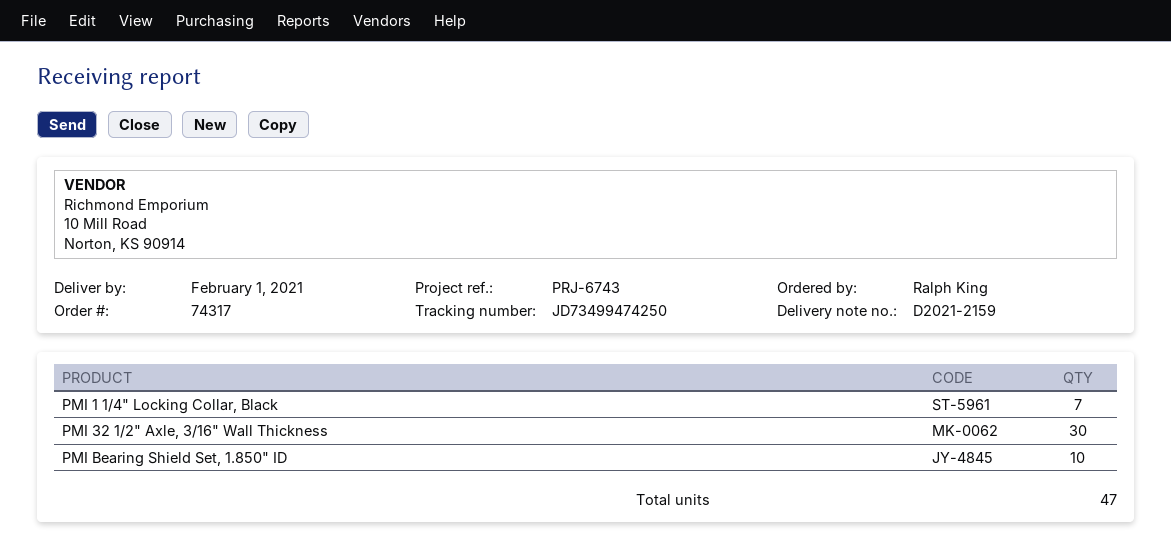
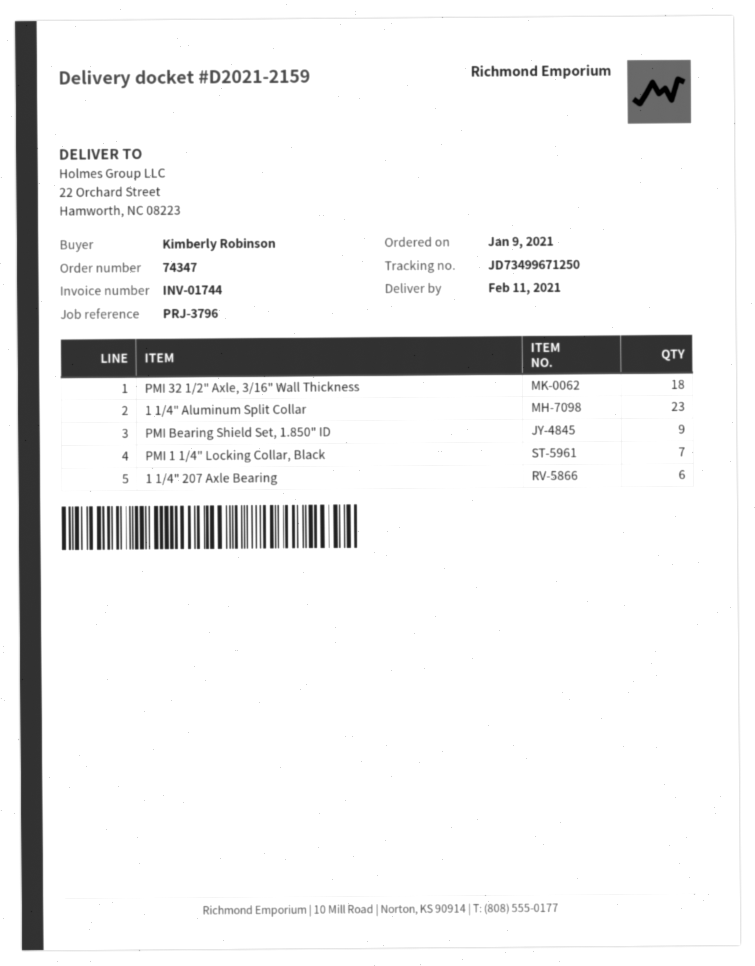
order number: 74317 -> 74347
delivery date: 2021-02-01 -> 2021-02-11
reference: PRJ-6743 -> PRJ-3796
ordered by: Ralph King -> Kimberly Robinson
tracking number: JD73499474250 -> JD73499671250
PMI 32 1/2" Axle, 3/16" Wall Thickness: 30 -> 18
PMI Bearing Shield Set, 1.850" ID: 10 -> 9
1 1/4" Aluminum Split Collar: none -> 23
1 1/4" 207 Axle Bearing: none -> 6

